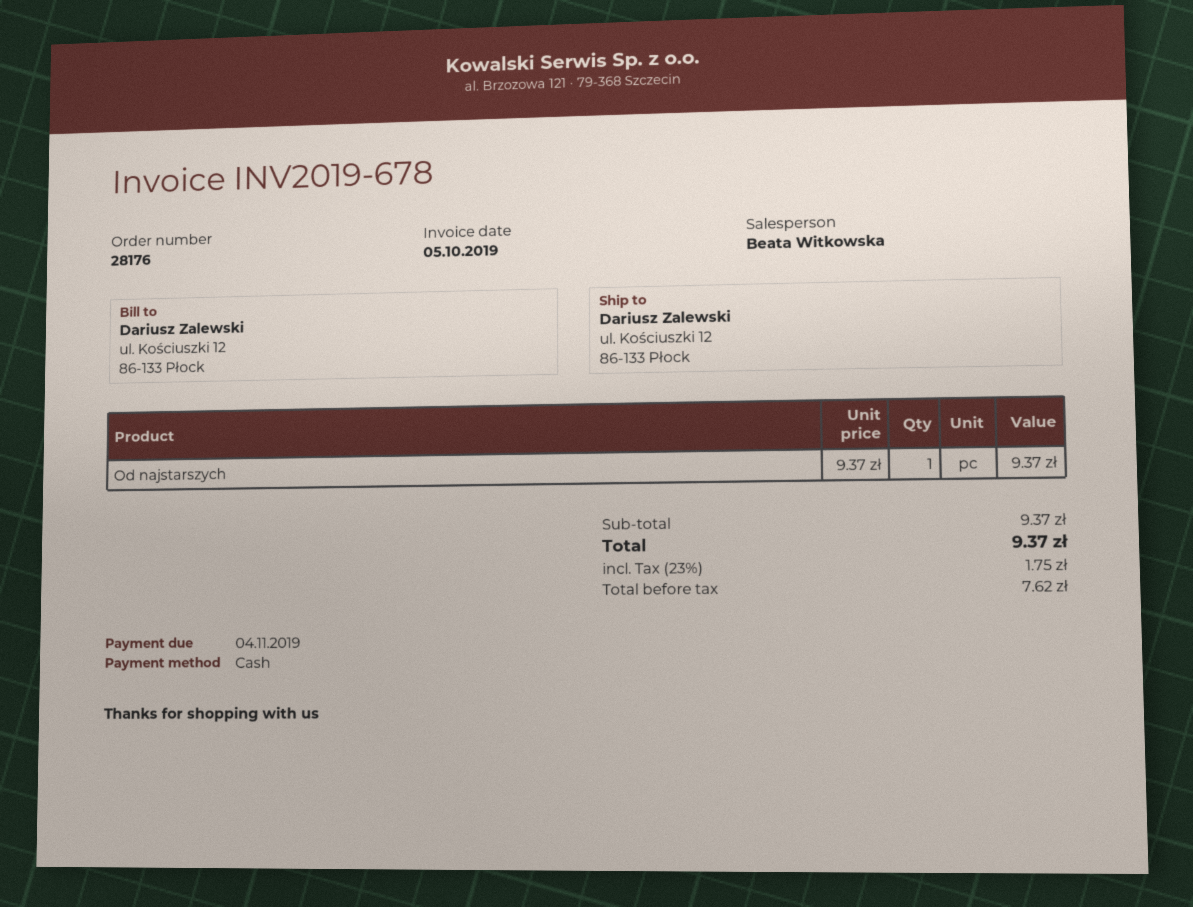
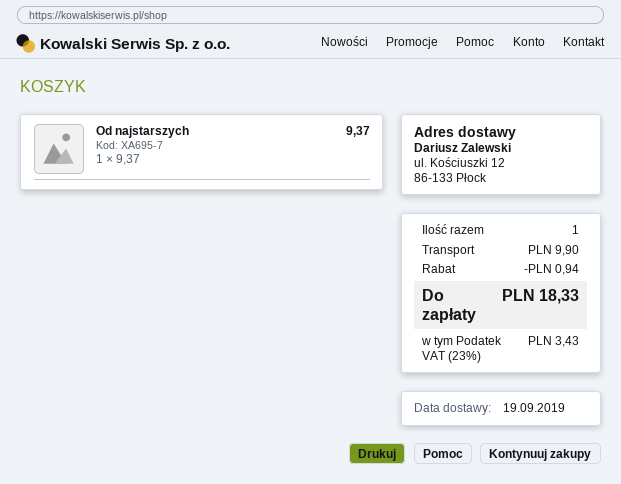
discount: none -> 0.94
shipping: none -> 9.90
tax: 23% = 1.75 -> 23% = 3.43
total: 9.37 -> 18.33

